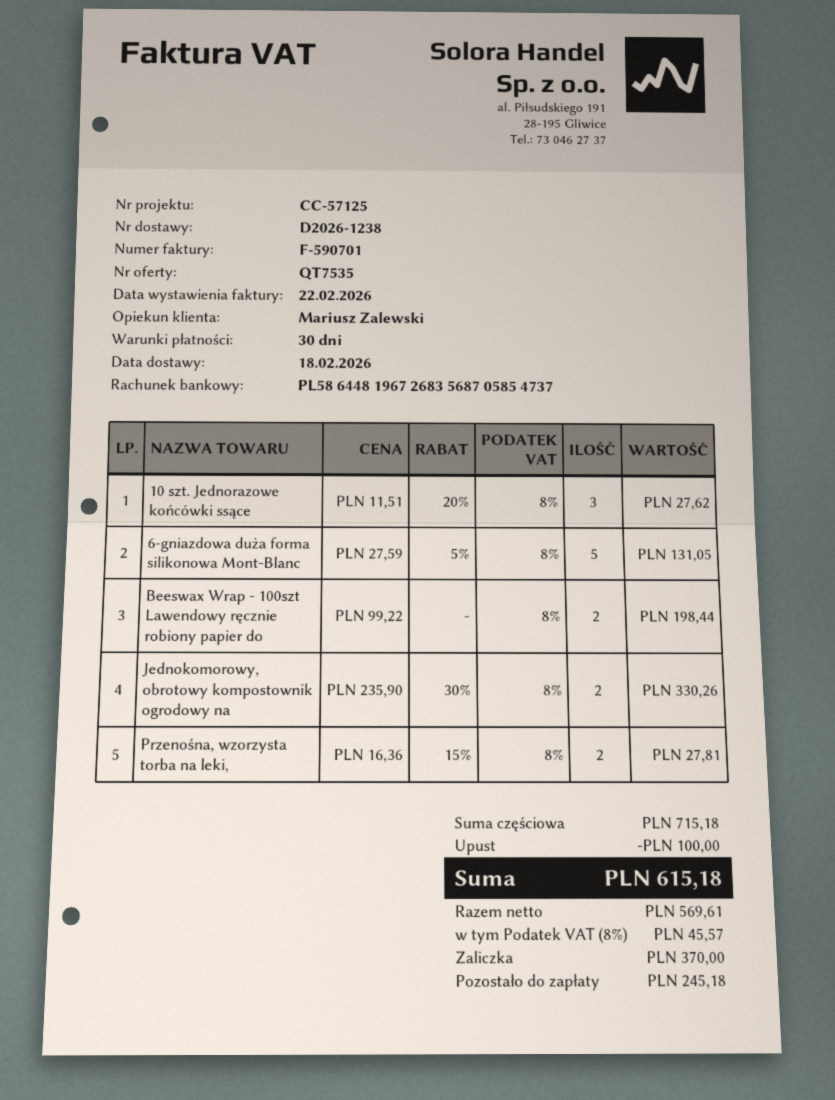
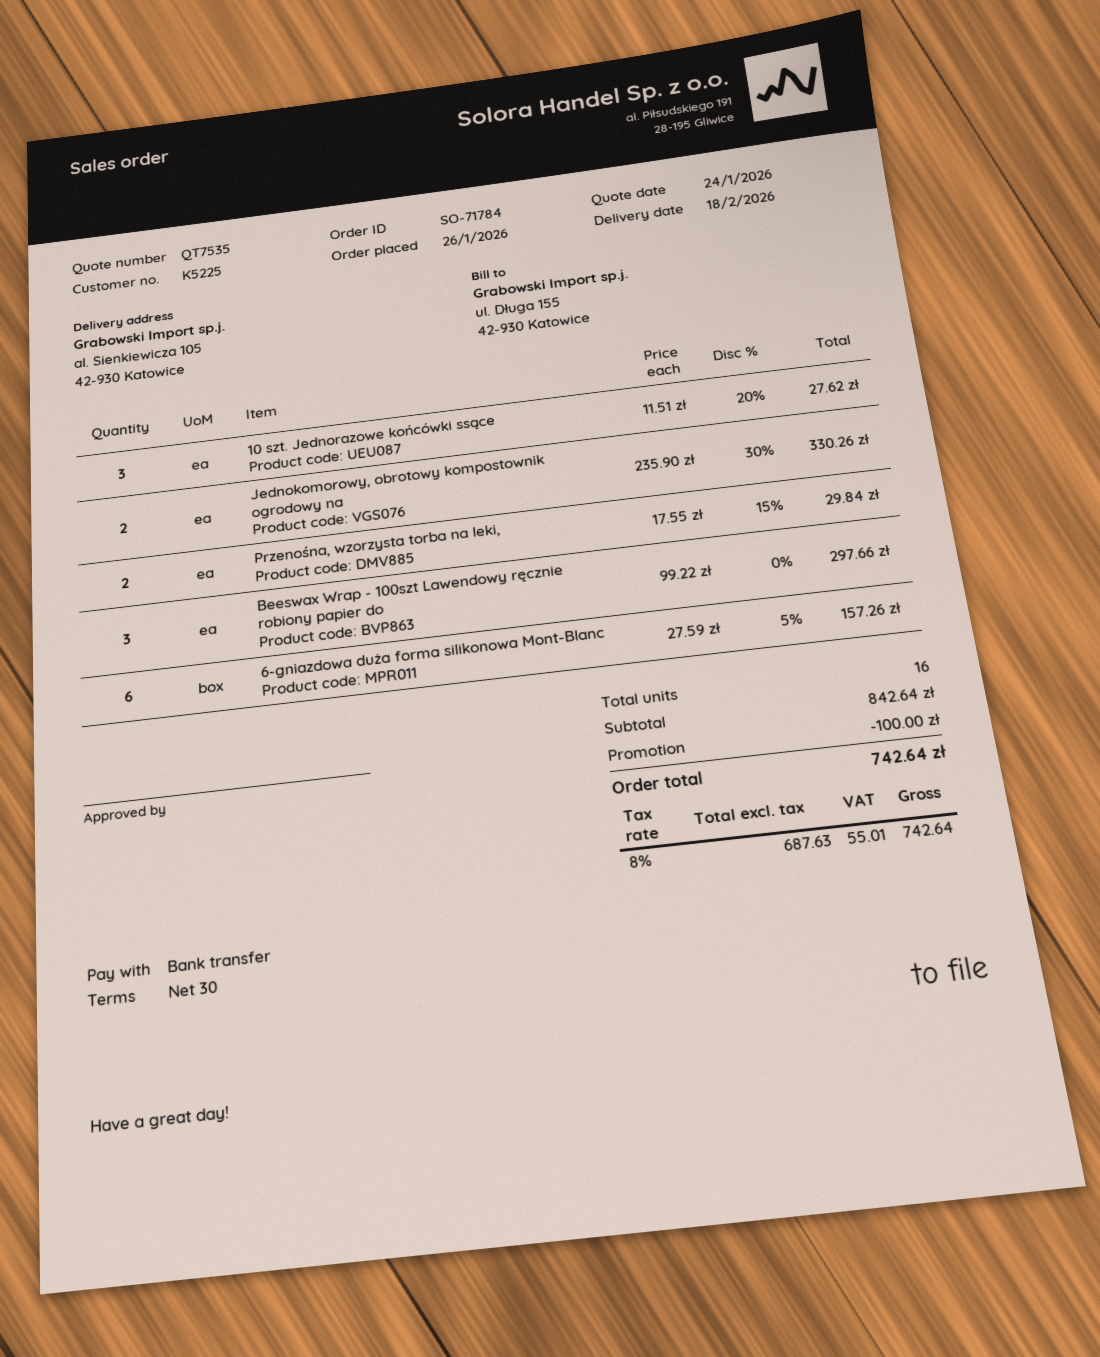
6-gniazdowa duża forma silikonowa Mont-Blanc: 5 x 27.59 - 5% = 131.05 -> 6 x 27.59 - 5% = 157.26
Beeswax Wrap - 100szt Lawendowy ręcznie robiony papier do: 2 x 99.22 = 198.44 -> 3 x 99.22 = 297.66
Przenośna, wzorzysta torba na leki,: 2 x 16.36 - 15% = 27.81 -> 2 x 17.55 - 15% = 29.84
subtotal: 715.18 -> 842.64
net: 569.61 -> 687.63
tax: 8% = 45.57 -> 8% = 55.01
total: 615.18 -> 742.64

